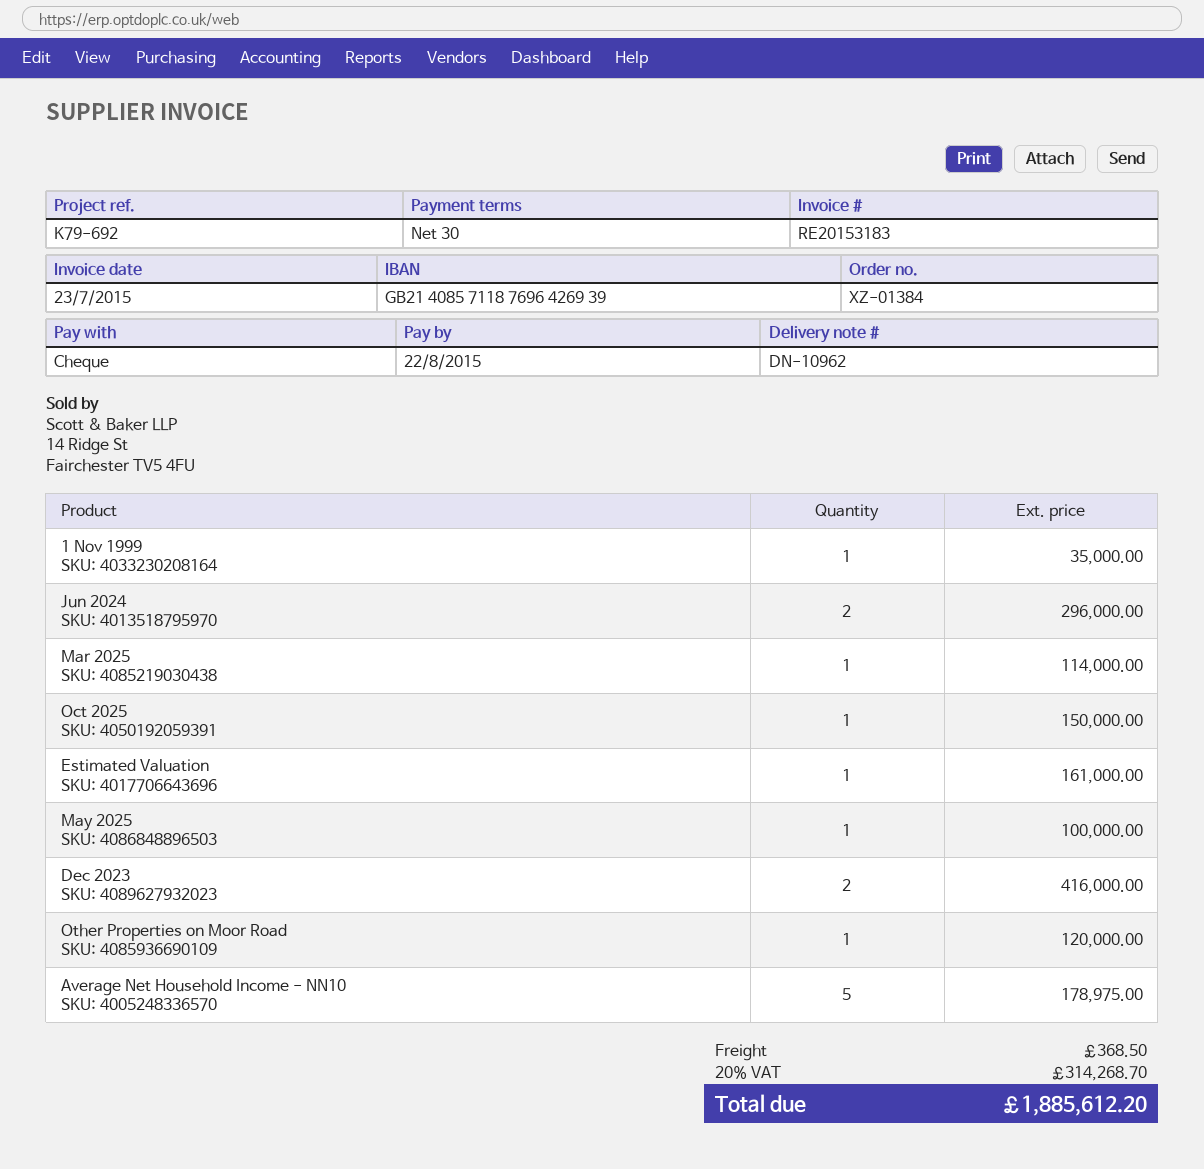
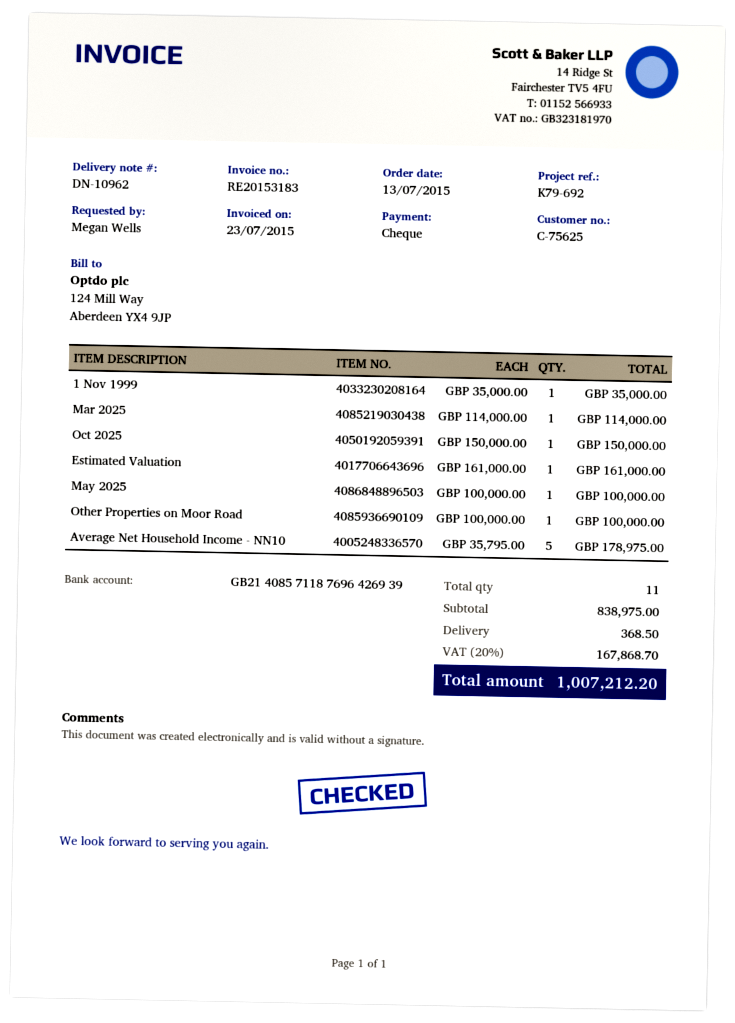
Jun 2024: 2 for 296000.00 -> none
Dec 2023: 2 for 416000.00 -> none
Other Properties on Moor Road: 1 for 120000.00 -> 1 for 100000.00
tax: 20% = 314268.70 -> 20% = 167868.70
total: 1885612.20 -> 1007212.20

